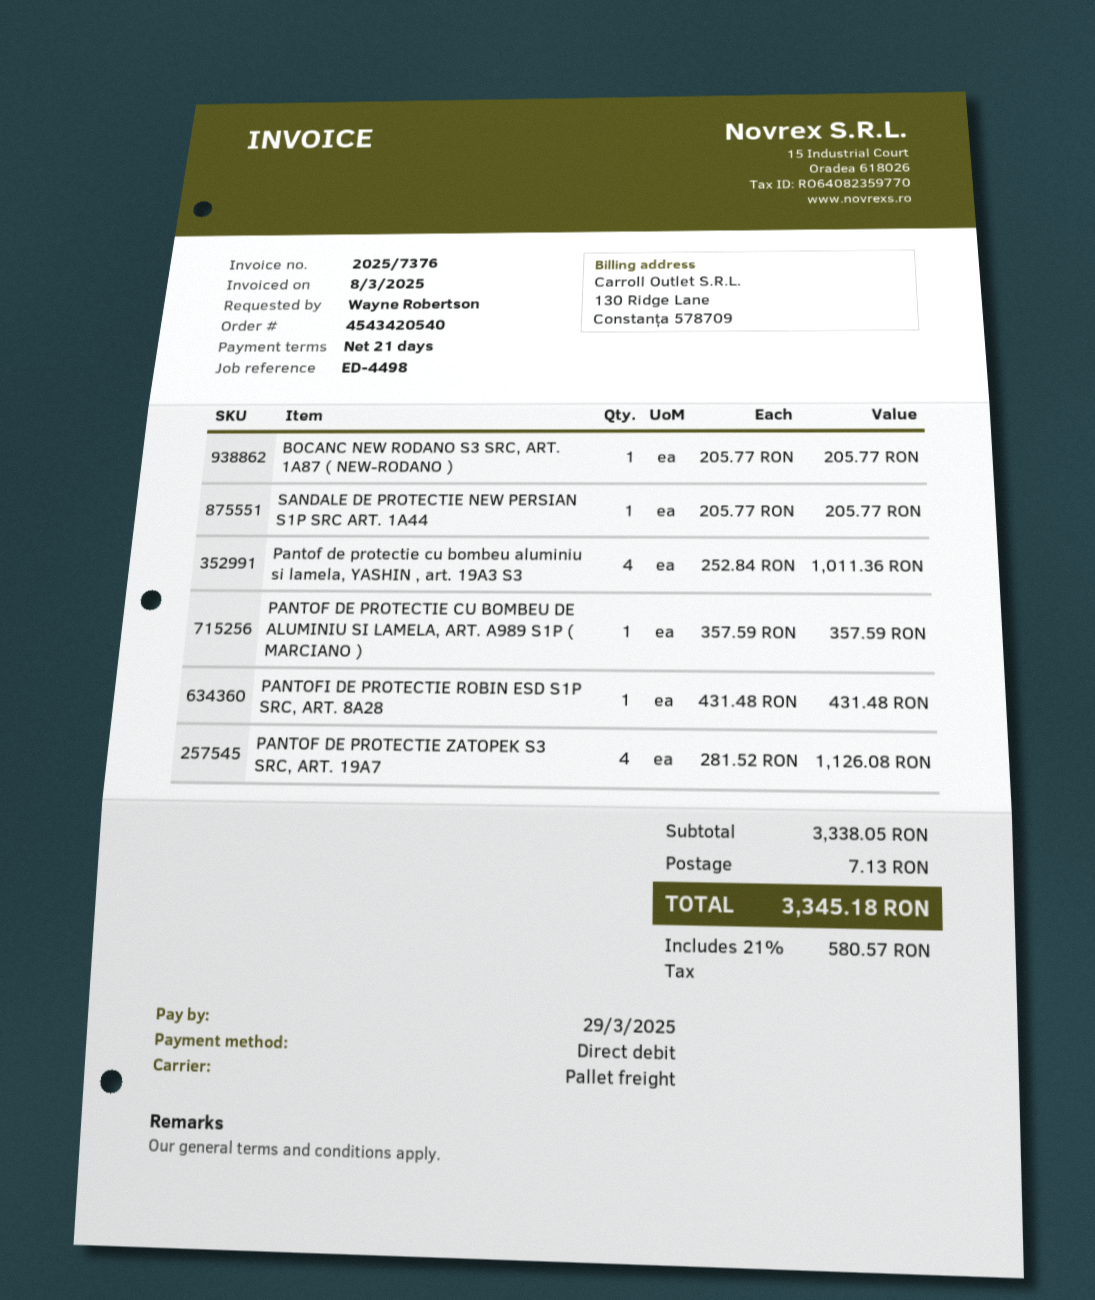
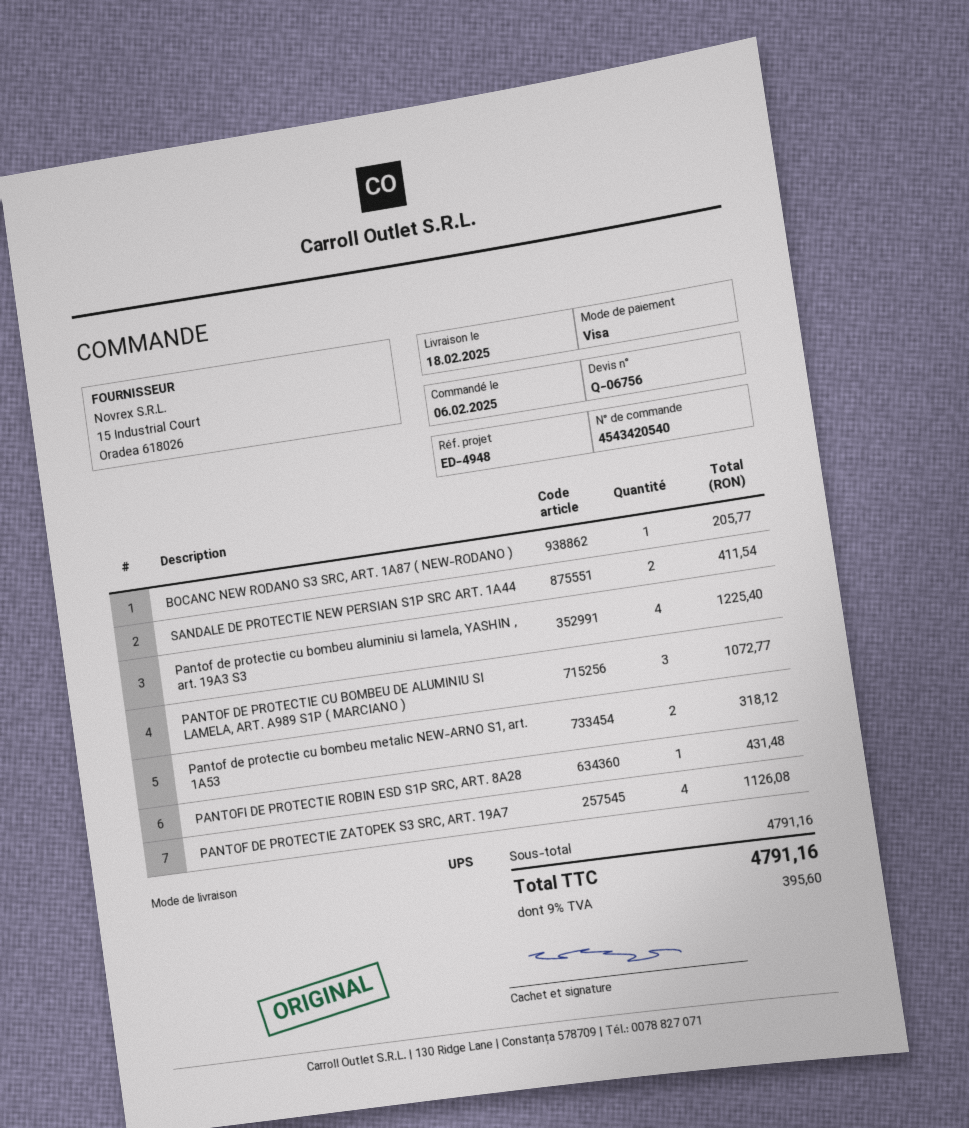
reference: ED-4498 -> ED-4948
payment method: direct debit -> Visa
shipping method: pallet freight -> UPS
SANDALE DE PROTECTIE NEW PERSIAN S1P SRC ART. 1A44: 1 for 205.77 -> 2 for 411.54
Pantof de protectie cu bombeu aluminiu si lamela, YASHIN , art. 19A3 S3: 4 for 1011.36 -> 4 for 1225.40
PANTOF DE PROTECTIE CU BOMBEU DE ALUMINIU SI LAMELA, ART. A989 S1P ( MARCIANO ): 1 for 357.59 -> 3 for 1072.77
Pantof de protectie cu bombeu metalic NEW-ARNO S1, art. 1A53: none -> 2 for 318.12
subtotal: 3338.05 -> 4791.16
shipping: 7.13 -> none
tax: 21% = 580.57 -> 9% = 395.60
total: 3345.18 -> 4791.16

